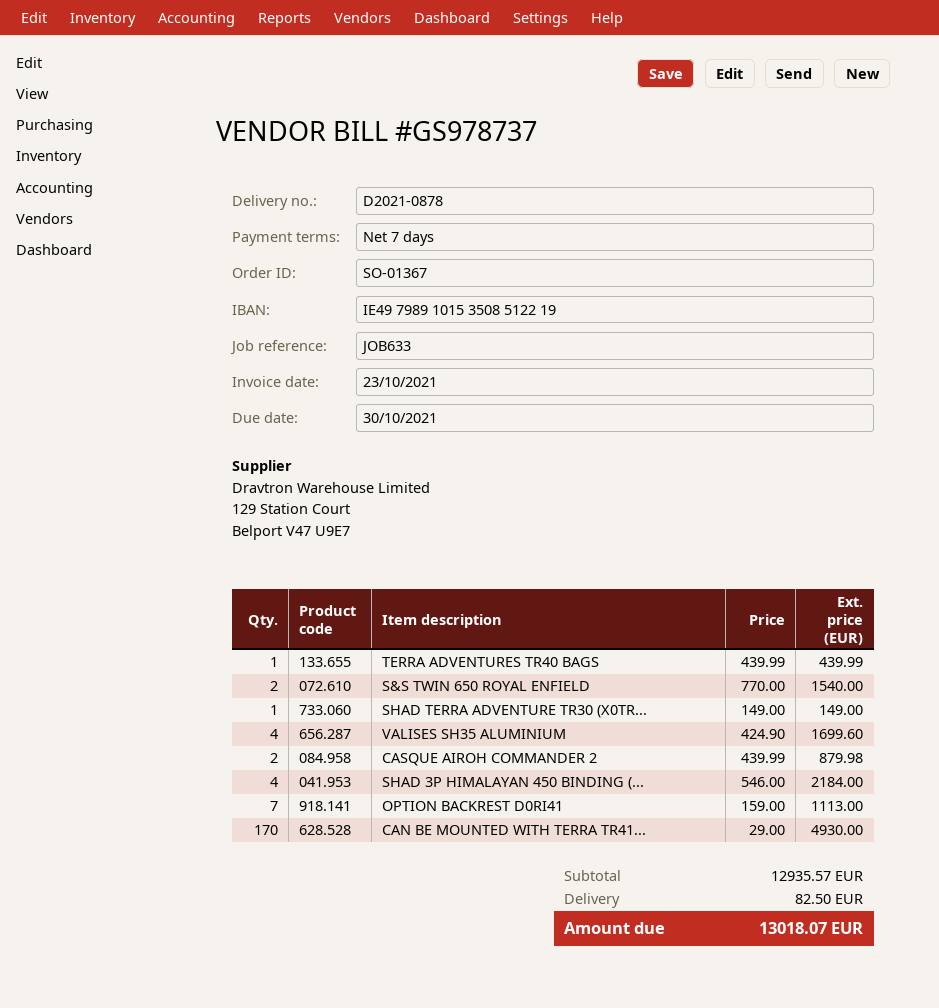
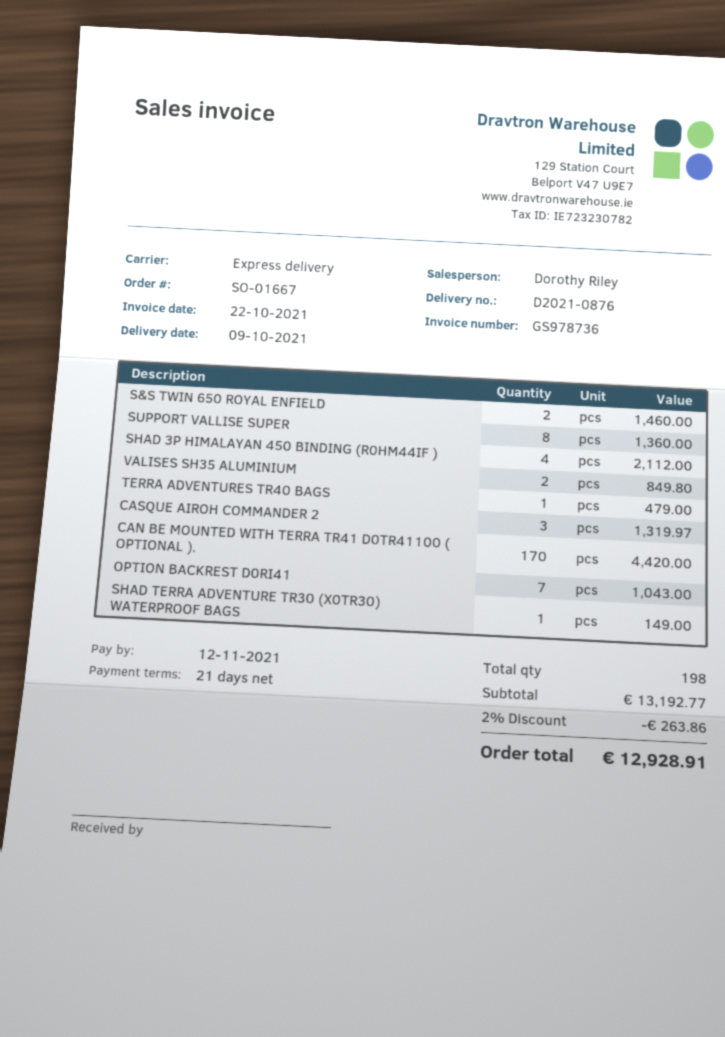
order number: SO-01367 -> SO-01667
delivery note number: D2021-0878 -> D2021-0876
invoice number: GS978737 -> GS978736
invoice date: 2021-10-23 -> 2021-10-22
payment terms: 7 days -> 21 days
due date: 2021-10-30 -> 2021-11-12
TERRA ADVENTURES TR40 BAGS: 1 for 439.99 -> 1 for 479.00
S&S TWIN 650 ROYAL ENFIELD: 2 for 1540.00 -> 2 for 1460.00
VALISES SH35 ALUMINIUM: 4 for 1699.60 -> 2 for 849.80
CASQUE AIROH COMMANDER 2: 2 for 879.98 -> 3 for 1319.97
SHAD 3P HIMALAYAN 450 BINDING (...: 4 for 2184.00 -> 4 for 2112.00
OPTION BACKREST D0RI41: 7 for 1113.00 -> 7 for 1043.00
CAN BE MOUNTED WITH TERRA TR41...: 170 for 4930.00 -> 170 for 4420.00
SUPPORT VALLISE SUPER: none -> 8 for 1360.00
subtotal: 12935.57 -> 13192.77
discount: none -> 2% = 263.86
shipping: 82.50 -> none
total: 13018.07 -> 12928.91

